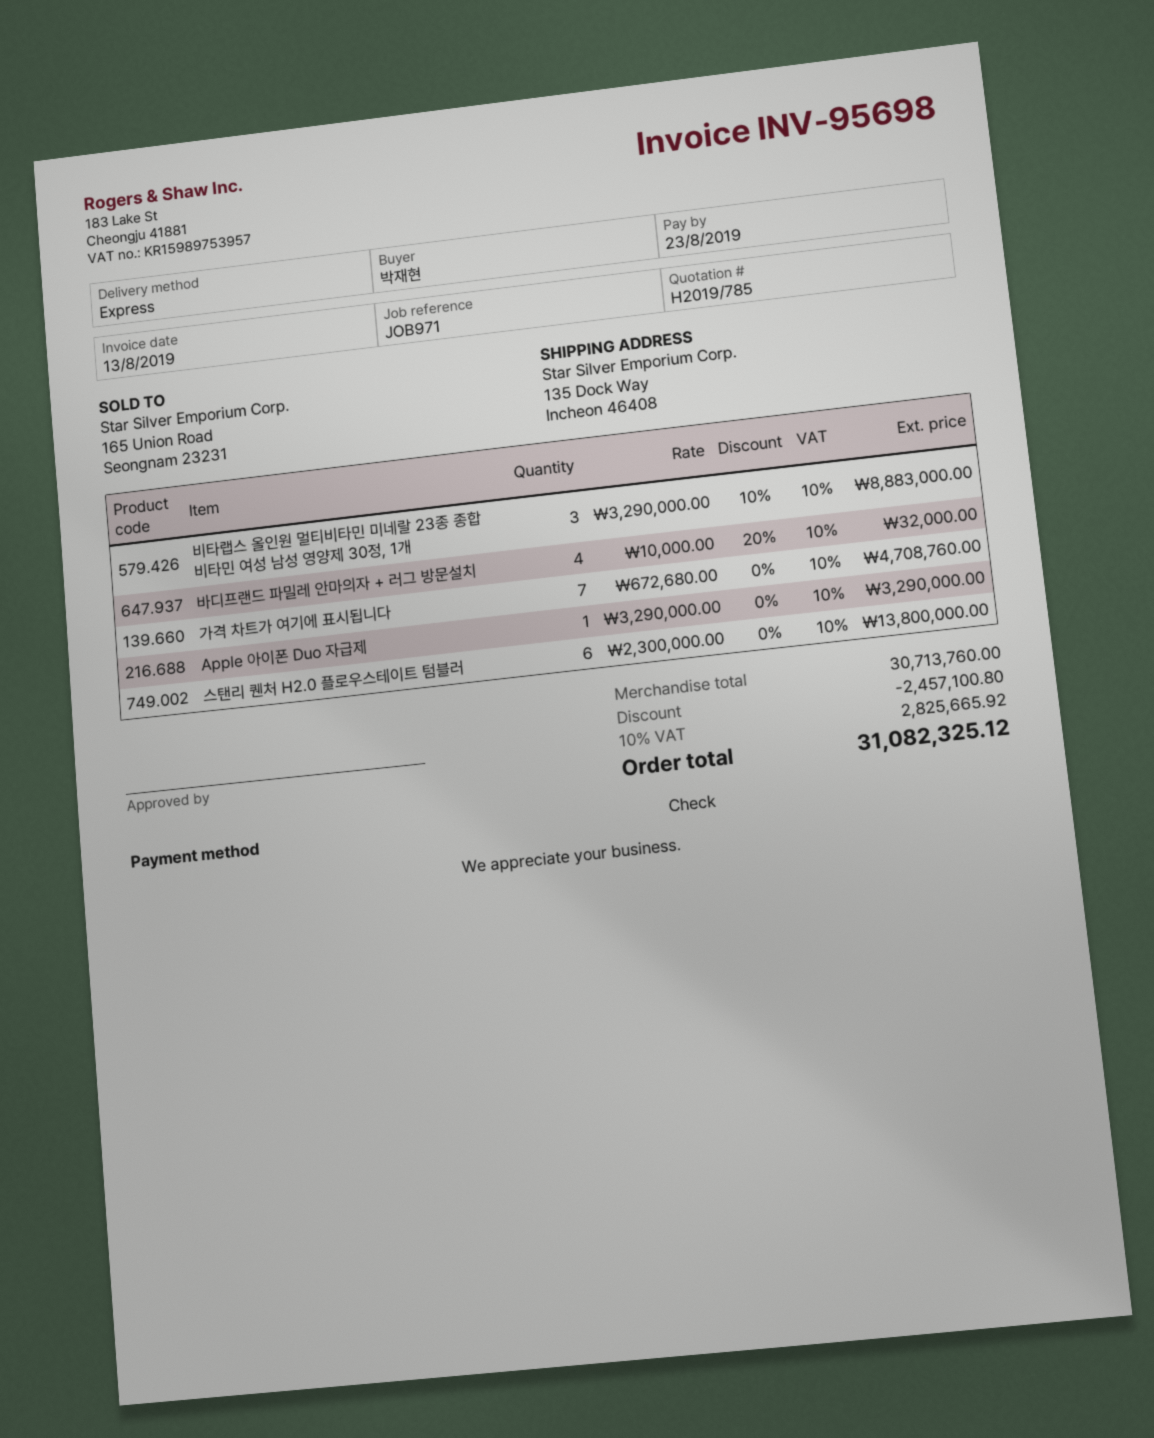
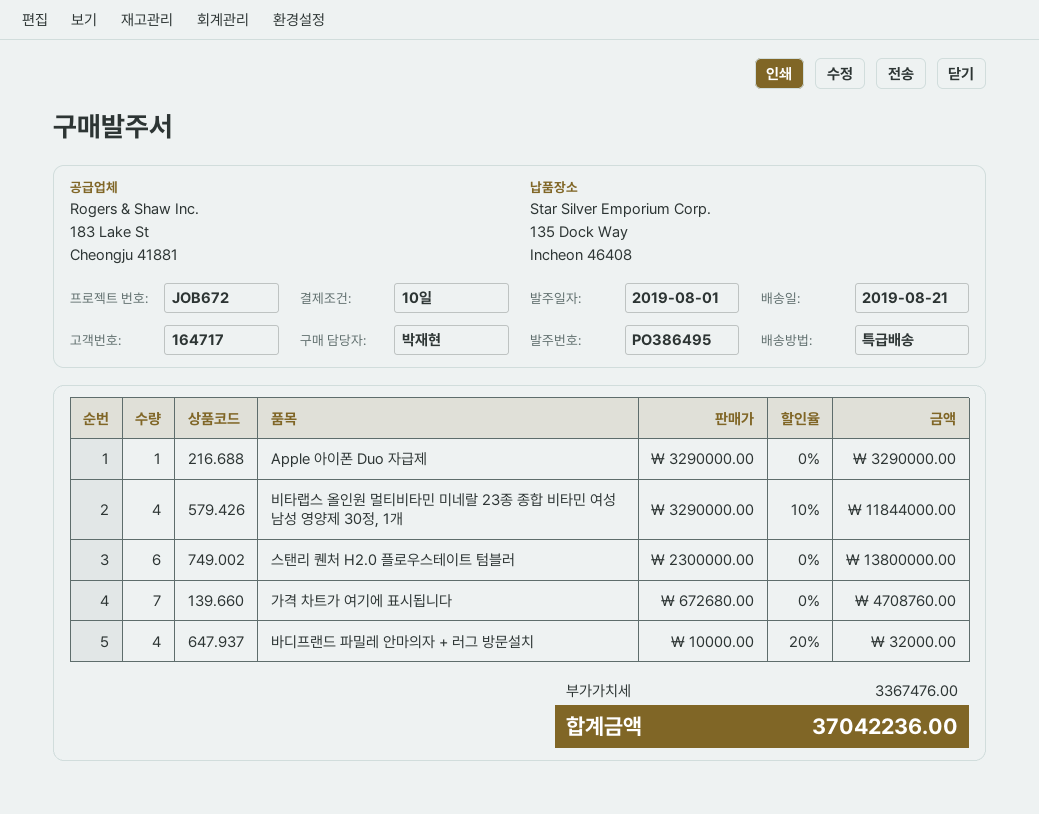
reference: JOB971 -> JOB672
비타랩스 올인원 멀티비타민 미네랄 23종 종합 비타민 여성 남성 영양제 30정, 1개: 3 x 3290000.00 - 10% = 8883000.00 -> 4 x 3290000.00 - 10% = 11844000.00
discount: 2457100.80 -> none
tax: 2825665.92 -> 3367476.00
total: 31082325.12 -> 37042236.00

